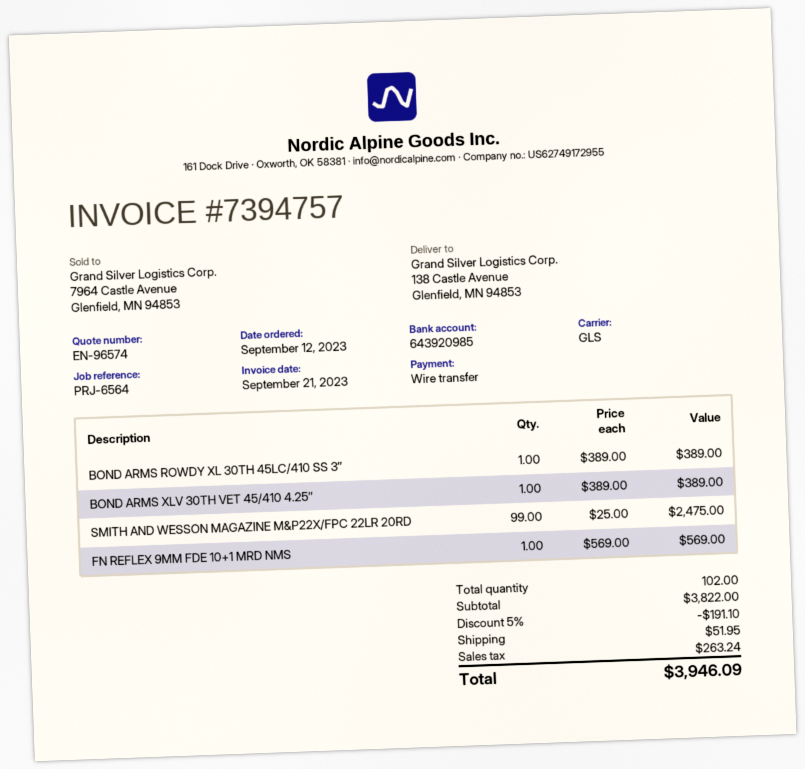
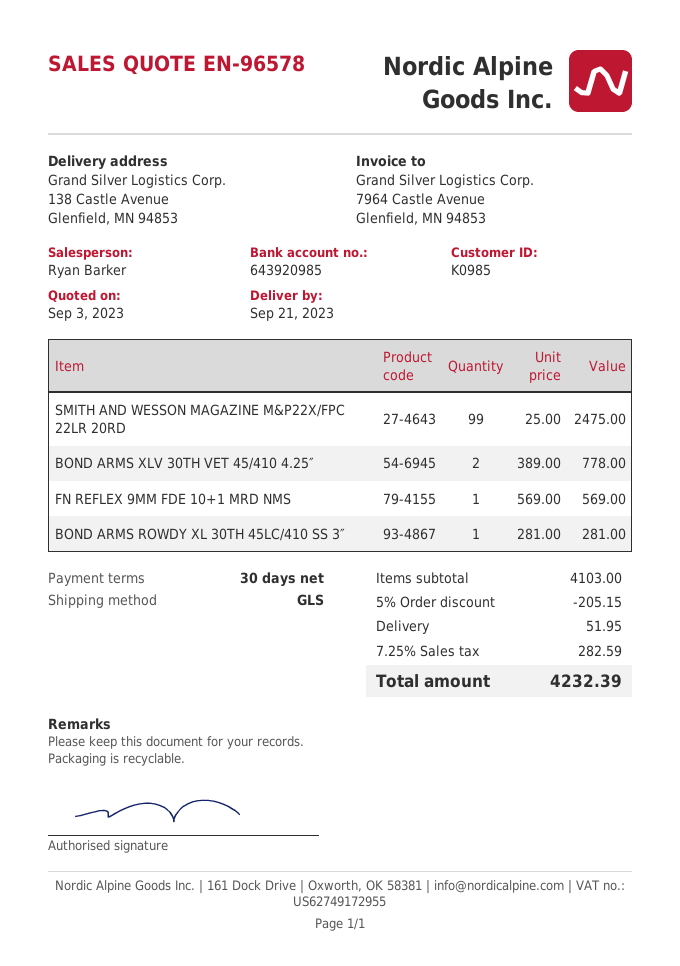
quote number: EN-96574 -> EN-96578
BOND ARMS ROWDY XL 30TH 45LC/410 SS 3″: 1 x 389.00 = 389.00 -> 1 x 281.00 = 281.00
BOND ARMS XLV 30TH VET 45/410 4.25″: 1 x 389.00 = 389.00 -> 2 x 389.00 = 778.00
subtotal: 3822.00 -> 4103.00
discount: 5% = 191.10 -> 5% = 205.15
tax: 263.24 -> 282.59
total: 3946.09 -> 4232.39

